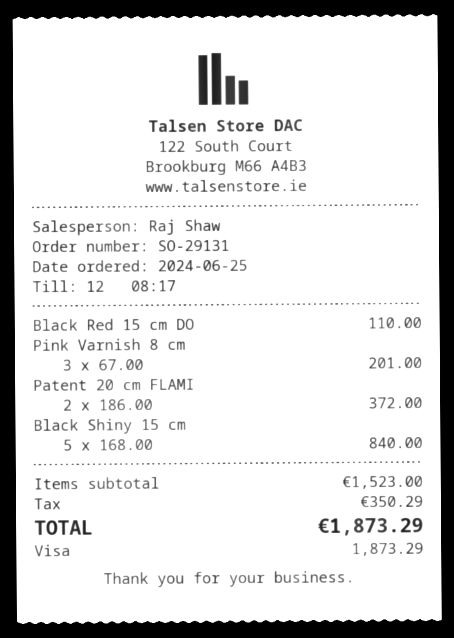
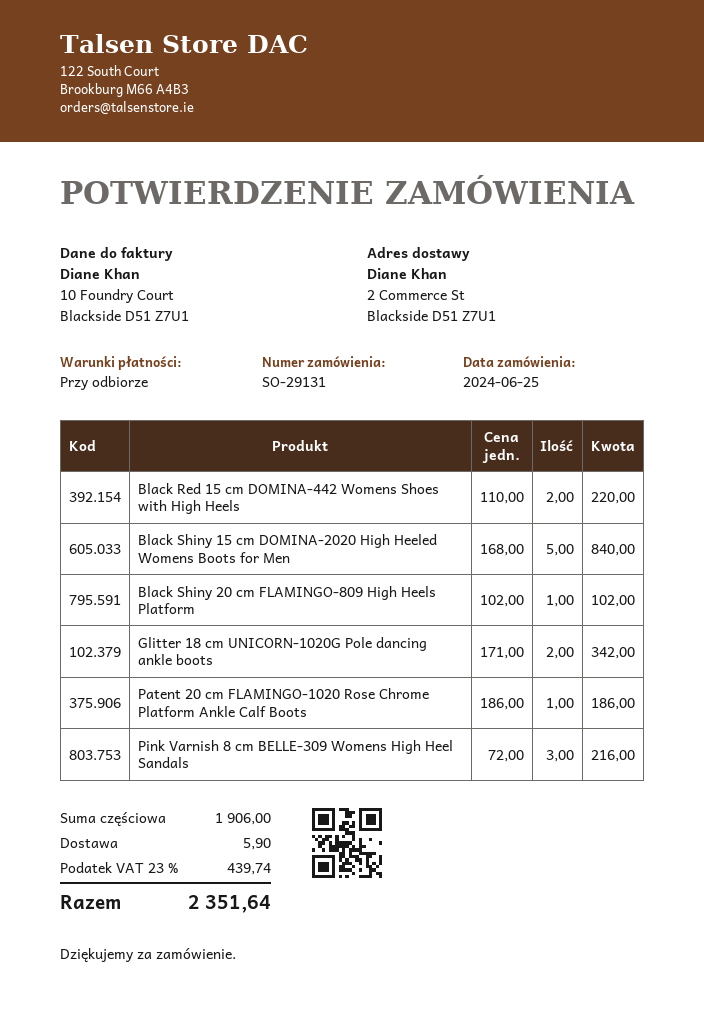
Black Red 15 cm DO: 1 x 110.00 = 110.00 -> 2 x 110.00 = 220.00
Pink Varnish 8 cm: 3 x 67.00 = 201.00 -> 3 x 72.00 = 216.00
Patent 20 cm FLAMI: 2 x 186.00 = 372.00 -> 1 x 186.00 = 186.00
Black Shiny 20 cm FLAMINGO-809 High Heels Platform: none -> 1 x 102.00 = 102.00
Glitter 18 cm UNICORN-1020G Pole dancing ankle boots: none -> 2 x 171.00 = 342.00
subtotal: 1523.00 -> 1906.00
shipping: none -> 5.90
tax: 350.29 -> 439.74
total: 1873.29 -> 2351.64

